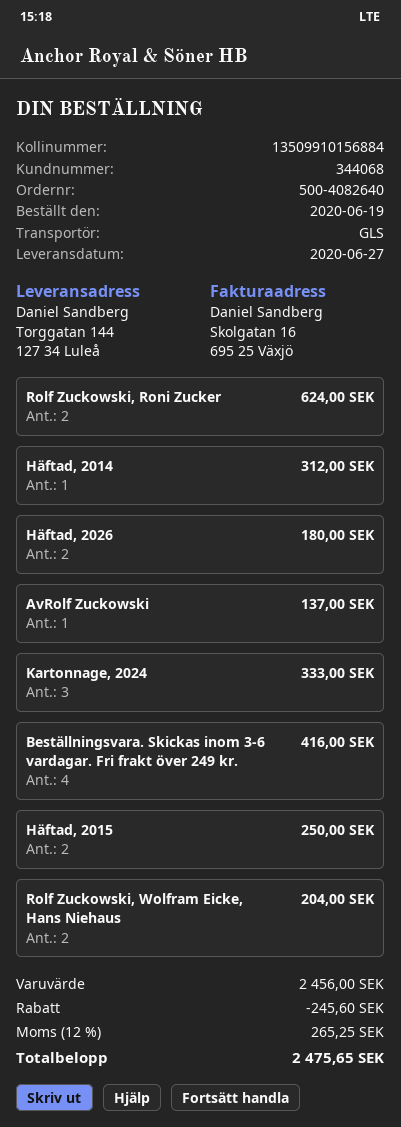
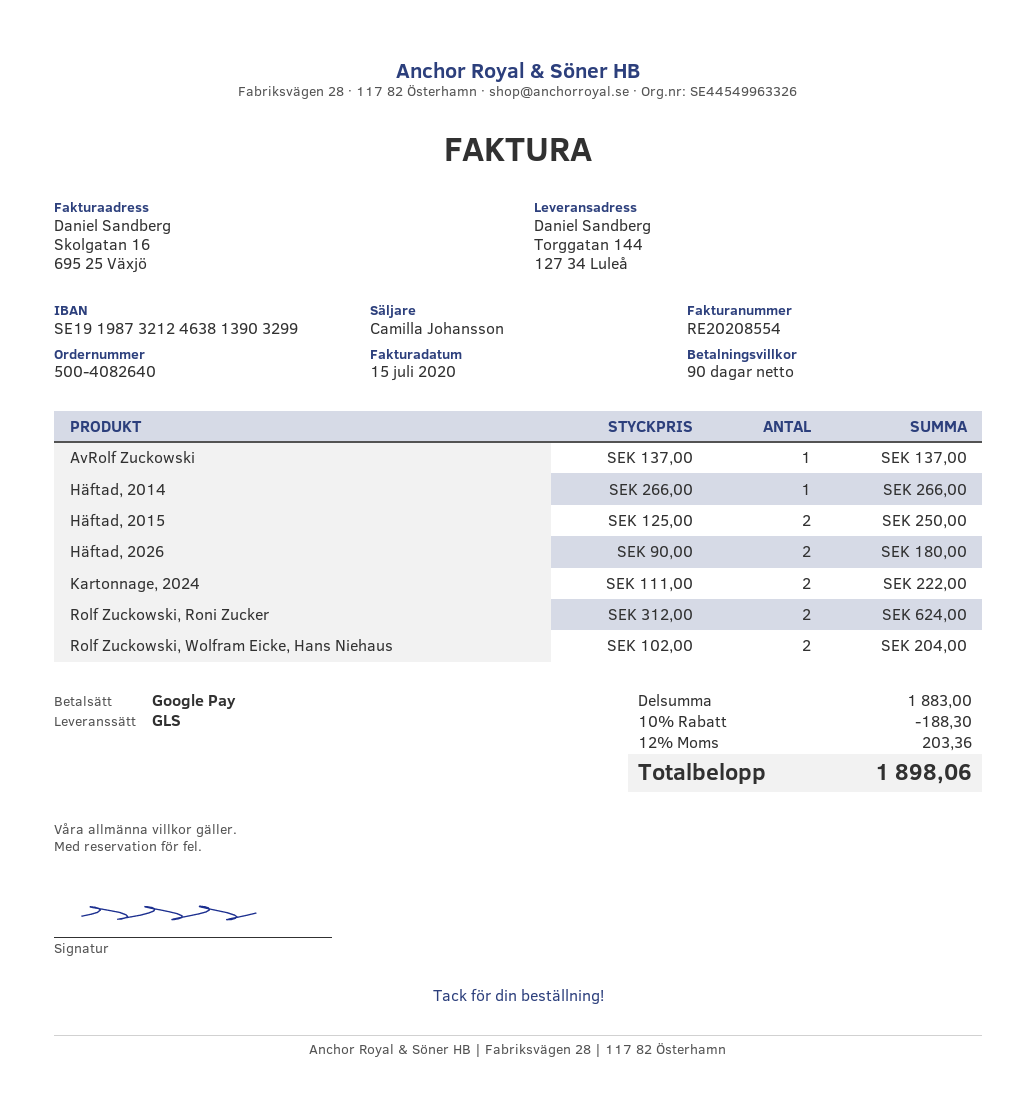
Häftad, 2014: 1 for 312.00 -> 1 for 266.00
Kartonnage, 2024: 3 for 333.00 -> 2 for 222.00
Beställningsvara. Skickas inom 3-6 vardagar. Fri frakt över 249 kr.: 4 for 416.00 -> none
subtotal: 2456.00 -> 1883.00
discount: 245.60 -> 188.30
tax: 12% = 265.25 -> 12% = 203.36
total: 2475.65 -> 1898.06

